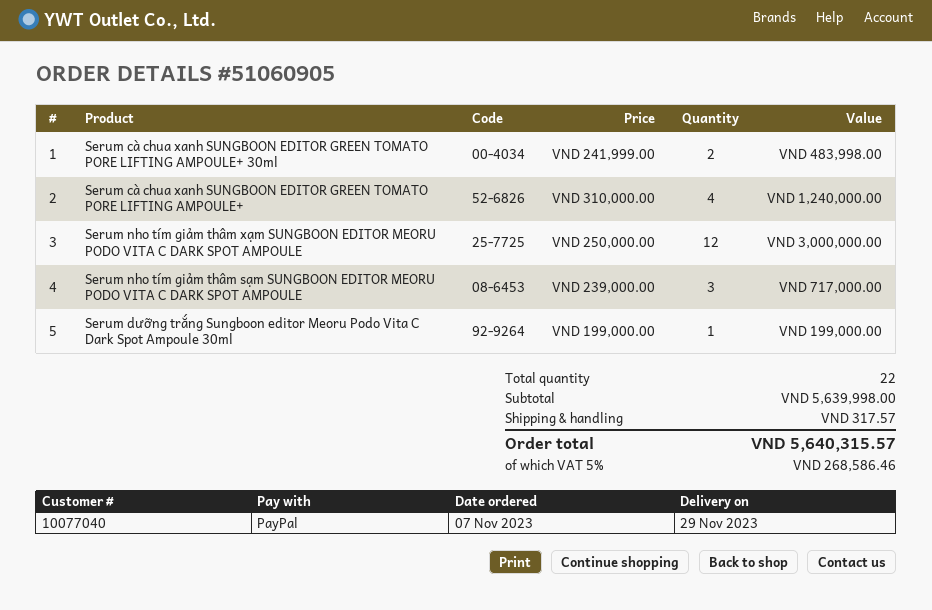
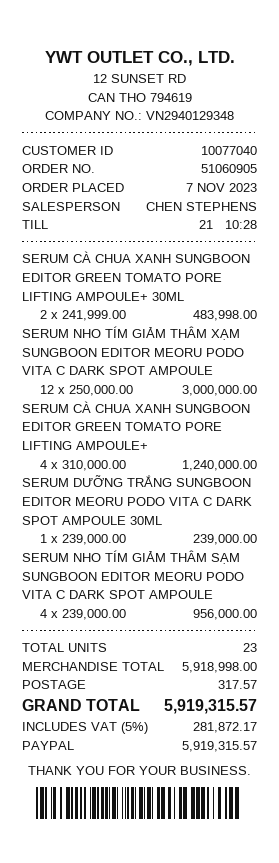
Serum nho tím giảm thâm sạm SUNGBOON EDITOR MEORU PODO VITA C DARK SPOT AMPOULE: 3 x 239000.00 = 717000.00 -> 4 x 239000.00 = 956000.00
Serum dưỡng trắng Sungboon editor Meoru Podo Vita C Dark Spot Ampoule 30ml: 1 x 199000.00 = 199000.00 -> 1 x 239000.00 = 239000.00
total quantity: 22 -> 23
subtotal: 5639998.00 -> 5918998.00
tax: 5% = 268586.46 -> 5% = 281872.17
total: 5640315.57 -> 5919315.57

